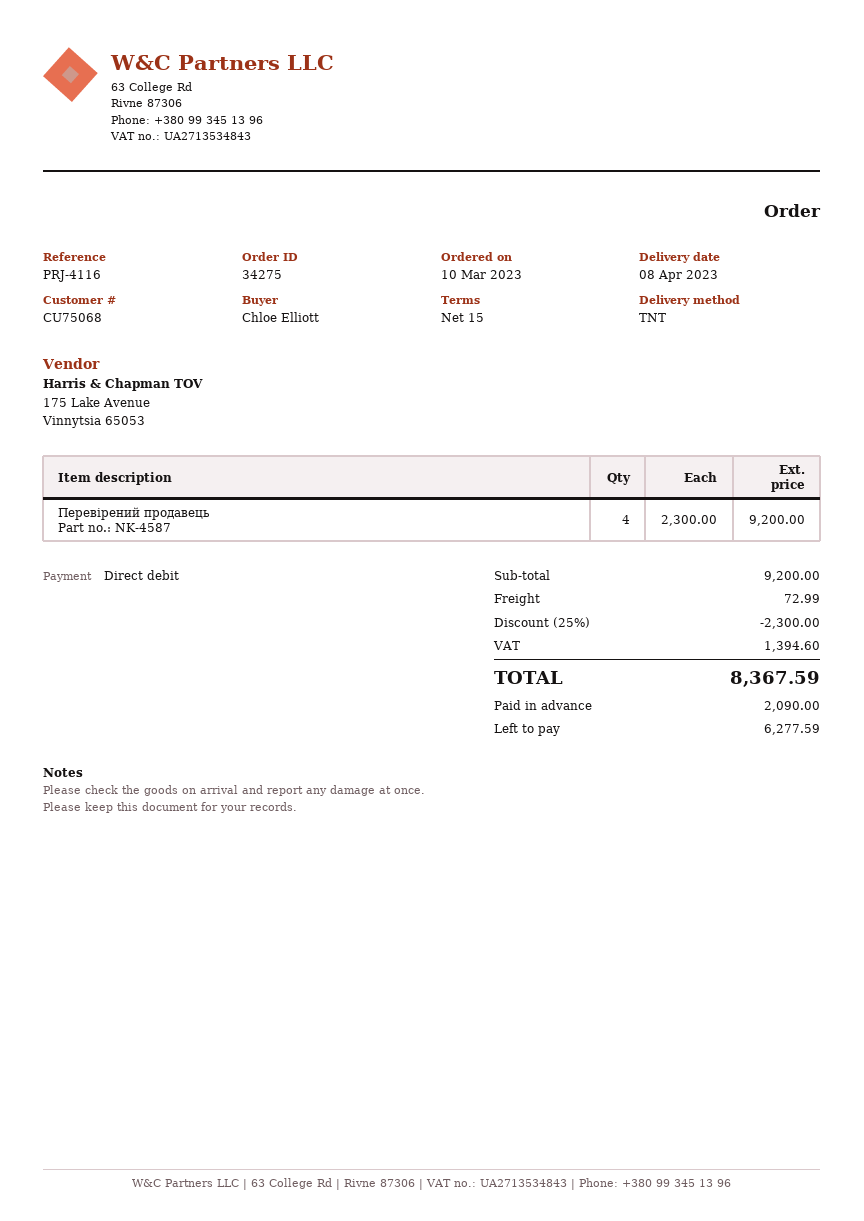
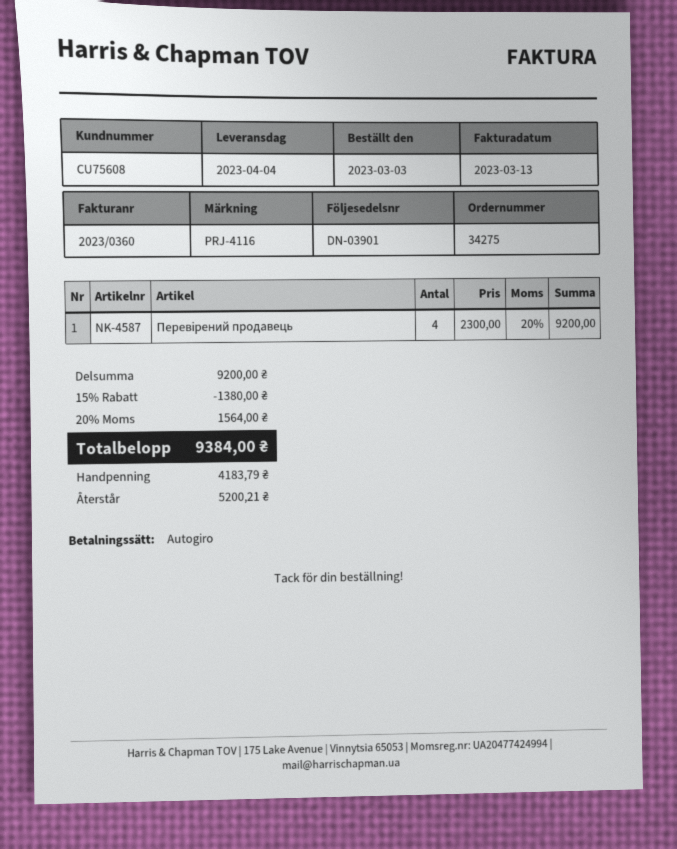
order date: 2023-03-10 -> 2023-03-03
delivery date: 2023-04-08 -> 2023-04-04
customer number: CU75068 -> CU75608
discount: 25% = 2300.00 -> 15% = 1380.00
shipping: 72.99 -> none
tax: 1394.60 -> 1564.00
total: 8367.59 -> 9384.00
deposit: 2090.00 -> 4183.79
balance: 6277.59 -> 5200.21

